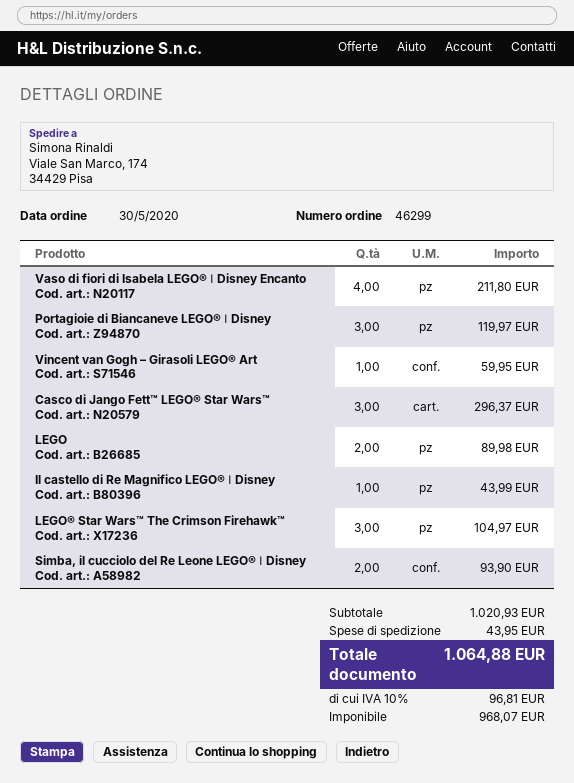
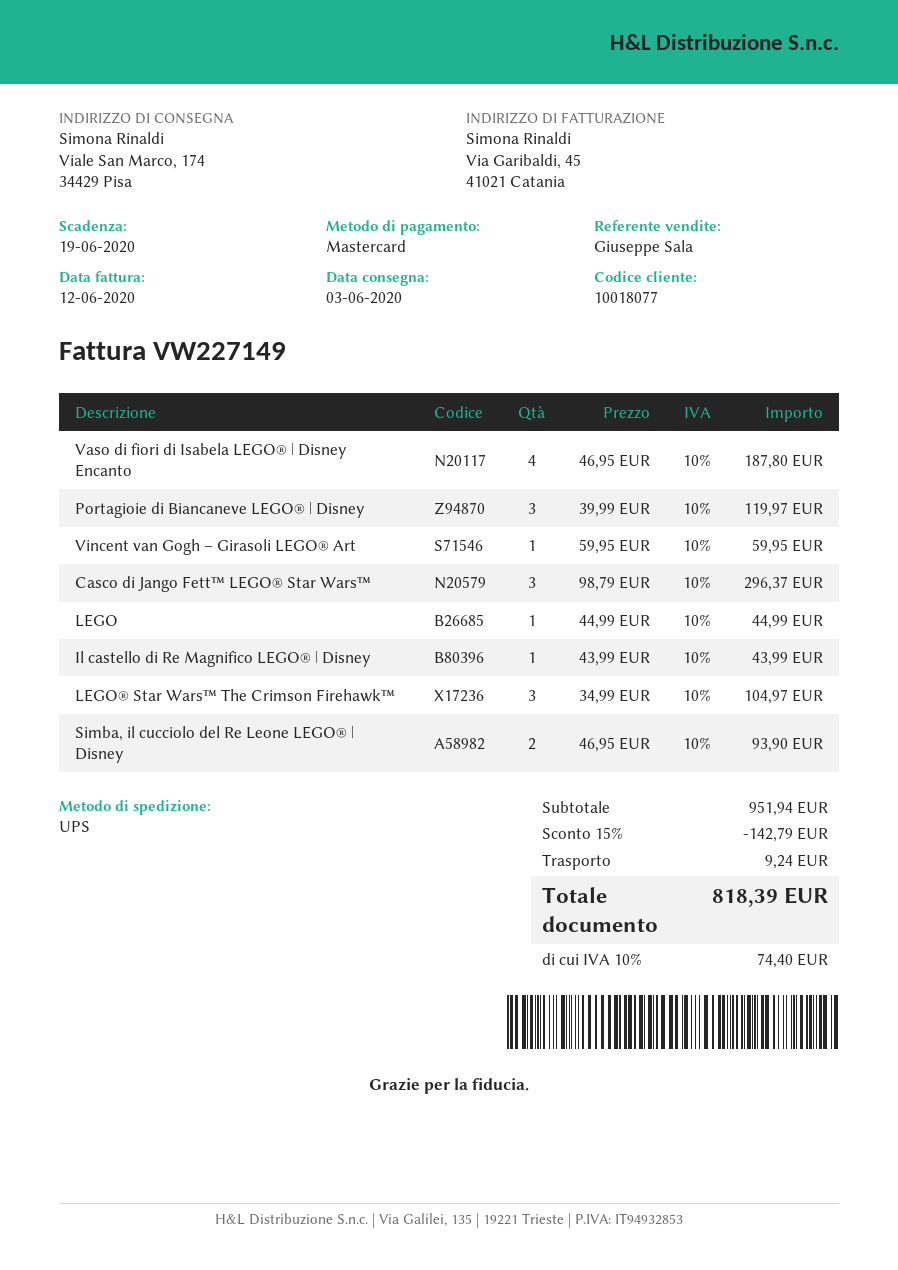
Vaso di fiori di Isabela LEGO® ǀ Disney Encanto: 4 for 211.80 -> 4 for 187.80
LEGO: 2 for 89.98 -> 1 for 44.99
subtotal: 1020.93 -> 951.94
discount: none -> 15% = 142.79
shipping: 43.95 -> 9.24
tax: 10% = 96.81 -> 10% = 74.40
total: 1064.88 -> 818.39

